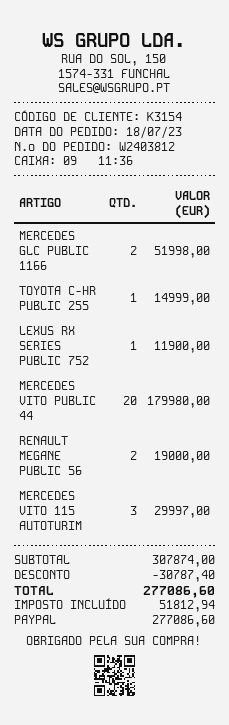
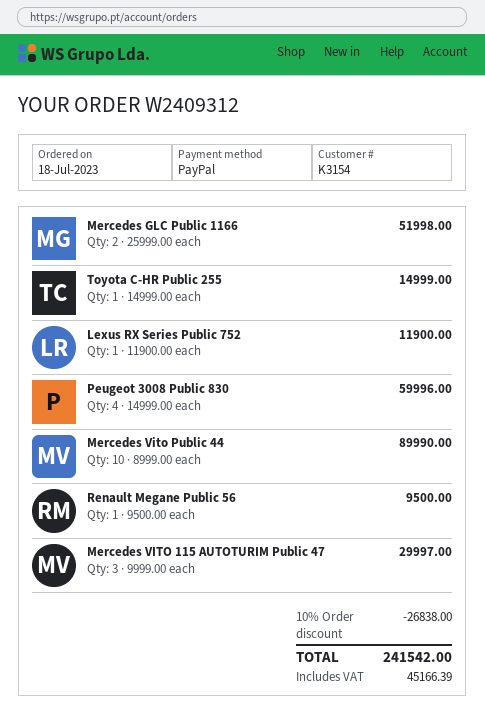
order number: W2403812 -> W2409312
MERCEDES VITO PUBLIC 44: 20 for 179980.00 -> 10 for 89990.00
RENAULT MEGANE PUBLIC 56: 2 for 19000.00 -> 1 for 9500.00
Peugeot 3008 Public 830: none -> 4 for 59996.00
discount: 30787.40 -> 26838.00
tax: 51812.94 -> 45166.39
total: 277086.60 -> 241542.00

